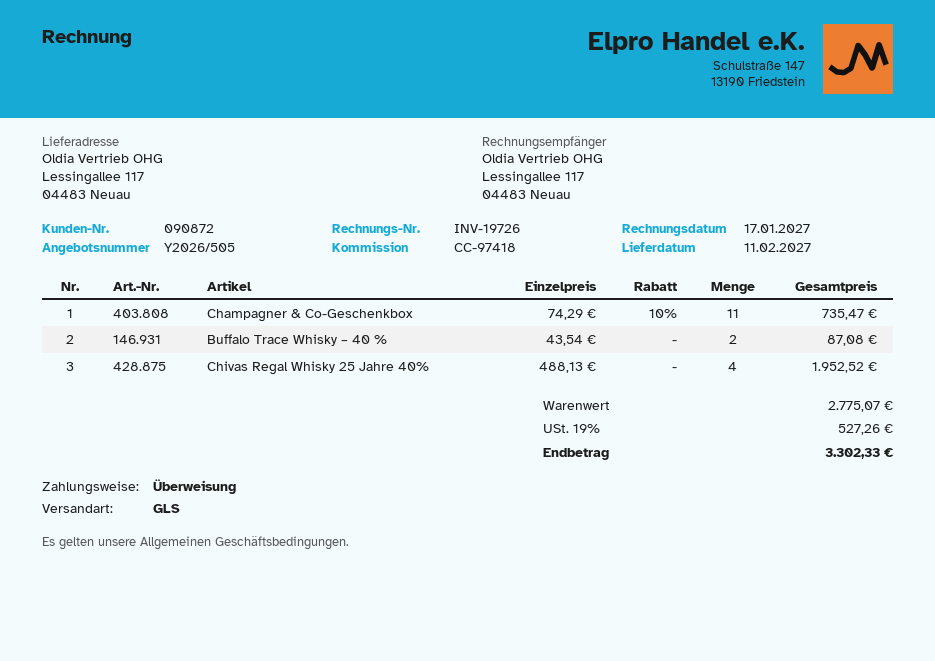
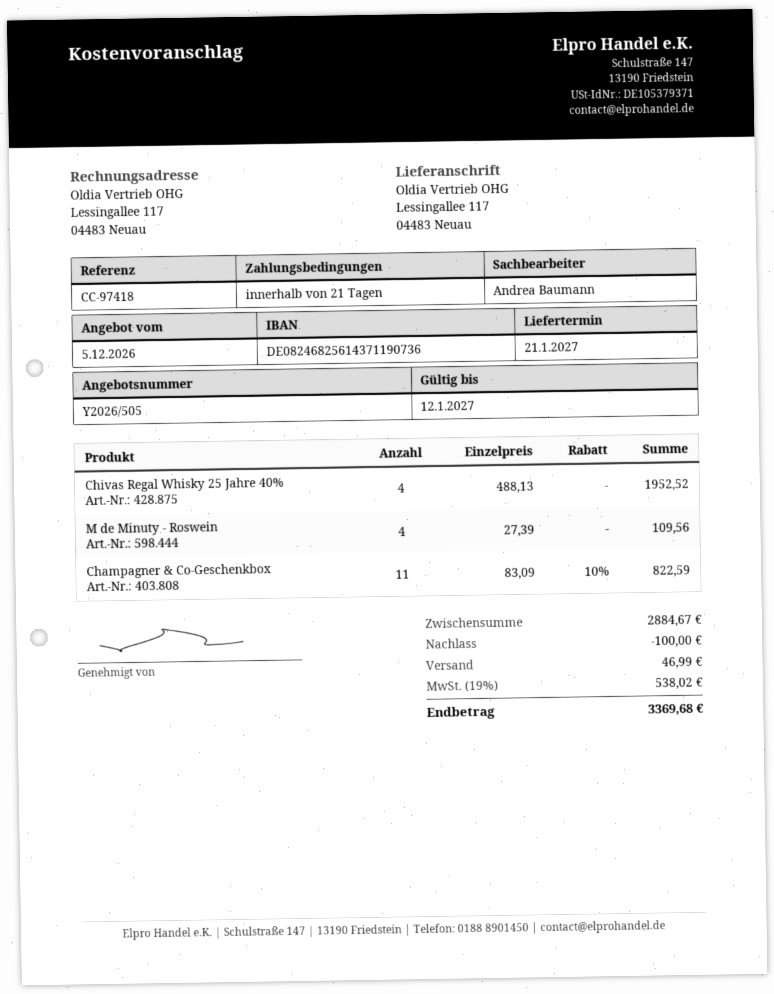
delivery date: 2027-02-11 -> 2027-01-21
Champagner & Co-Geschenkbox: 11 x 74.29 - 10% = 735.47 -> 11 x 83.09 - 10% = 822.59
Buffalo Trace Whisky – 40 %: 2 x 43.54 = 87.08 -> none
M de Minuty - Roswein: none -> 4 x 27.39 = 109.56
subtotal: 2775.07 -> 2884.67
discount: none -> 100.00
shipping: none -> 46.99
tax: 19% = 527.26 -> 19% = 538.02
total: 3302.33 -> 3369.68

